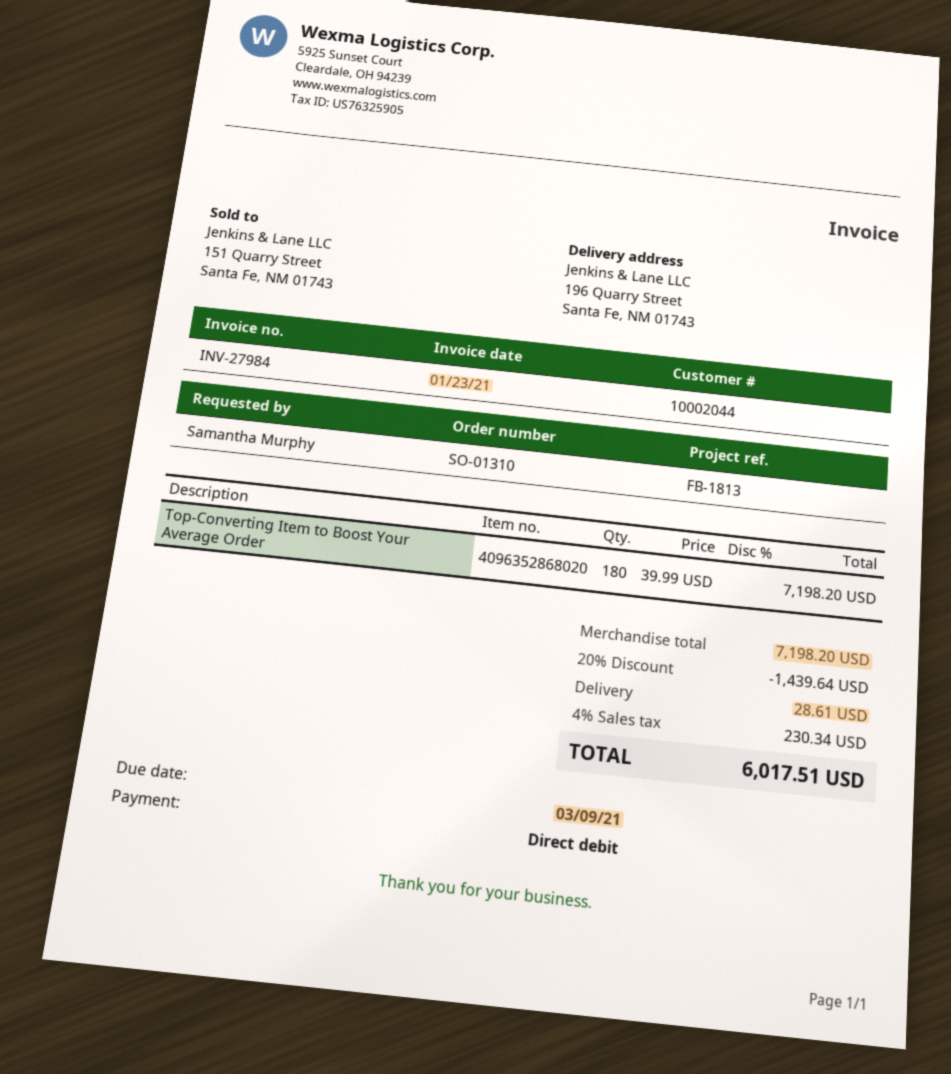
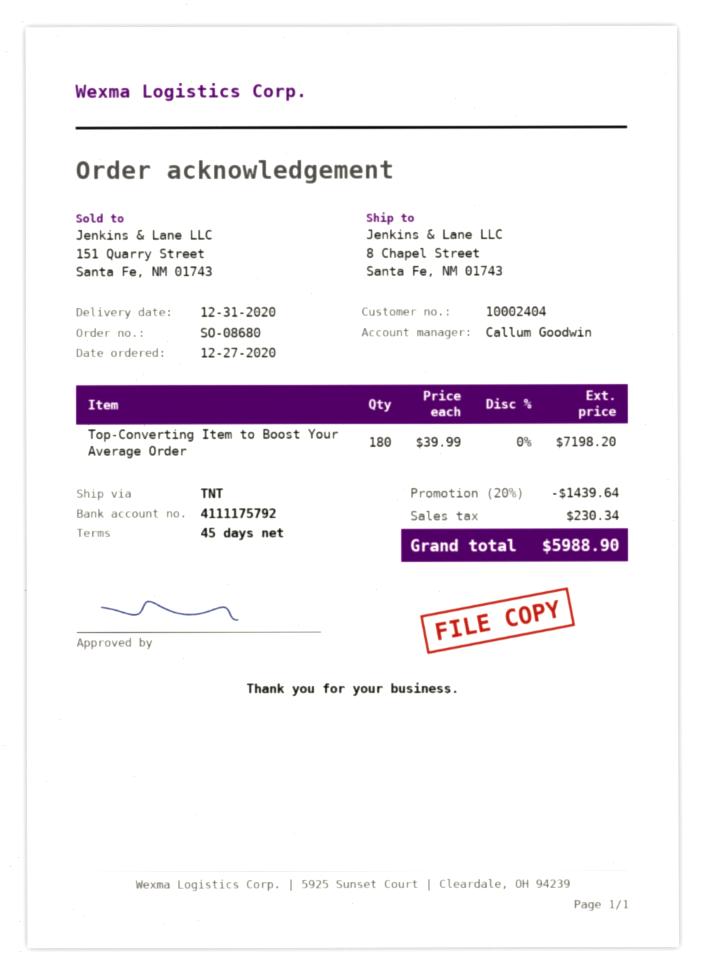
order number: SO-01310 -> SO-08680
customer number: 10002044 -> 10002404
ship to: 196 Quarry Street, Santa Fe, NM 01743 -> 8 Chapel Street, Santa Fe, NM 01743
shipping: 28.61 -> none
total: 6017.51 -> 5988.90

